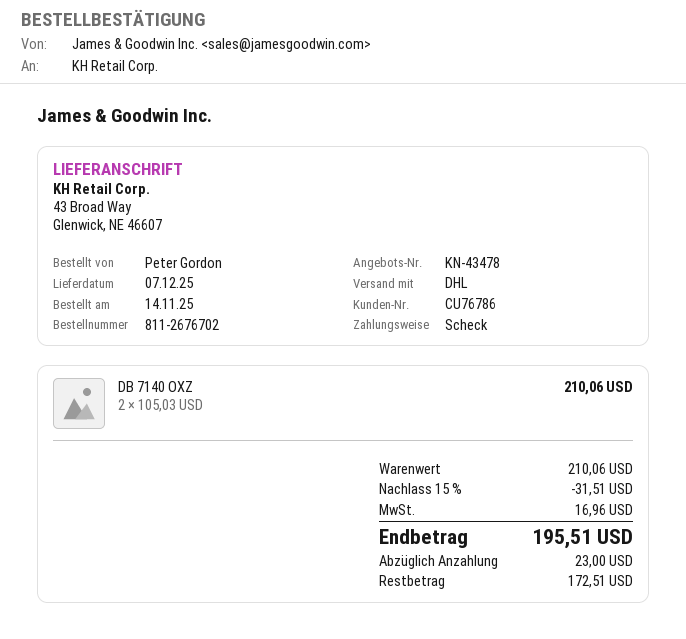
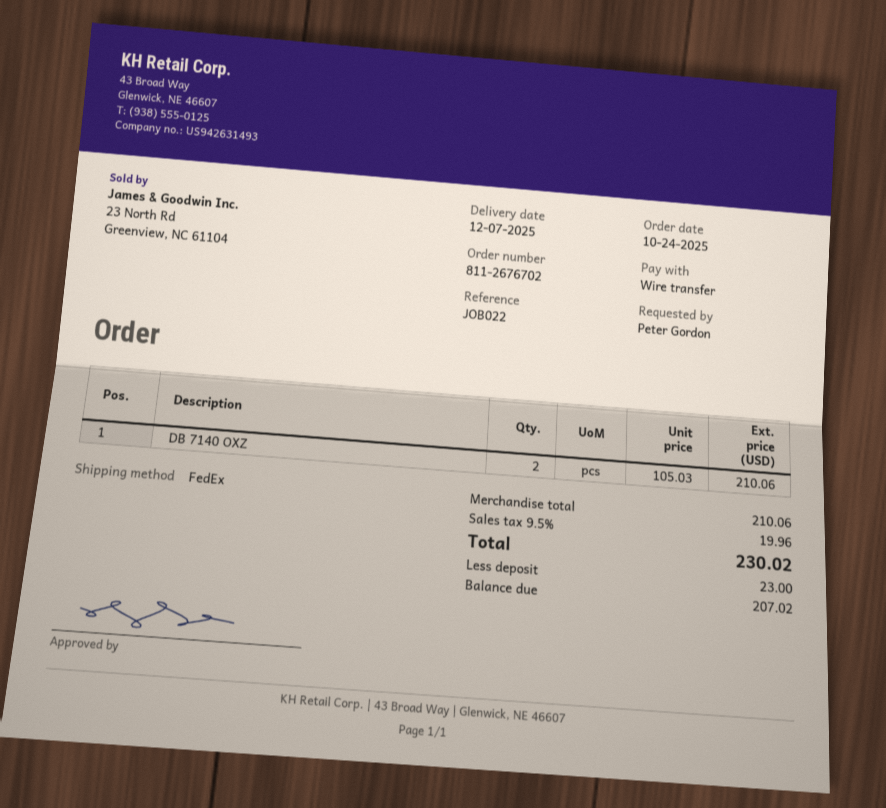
order date: 2025-11-14 -> 2025-10-24
payment method: cheque -> bank transfer
shipping method: DHL -> FedEx
discount: 15% = 31.51 -> none
tax: 16.96 -> 19.96
total: 195.51 -> 230.02
balance: 172.51 -> 207.02

